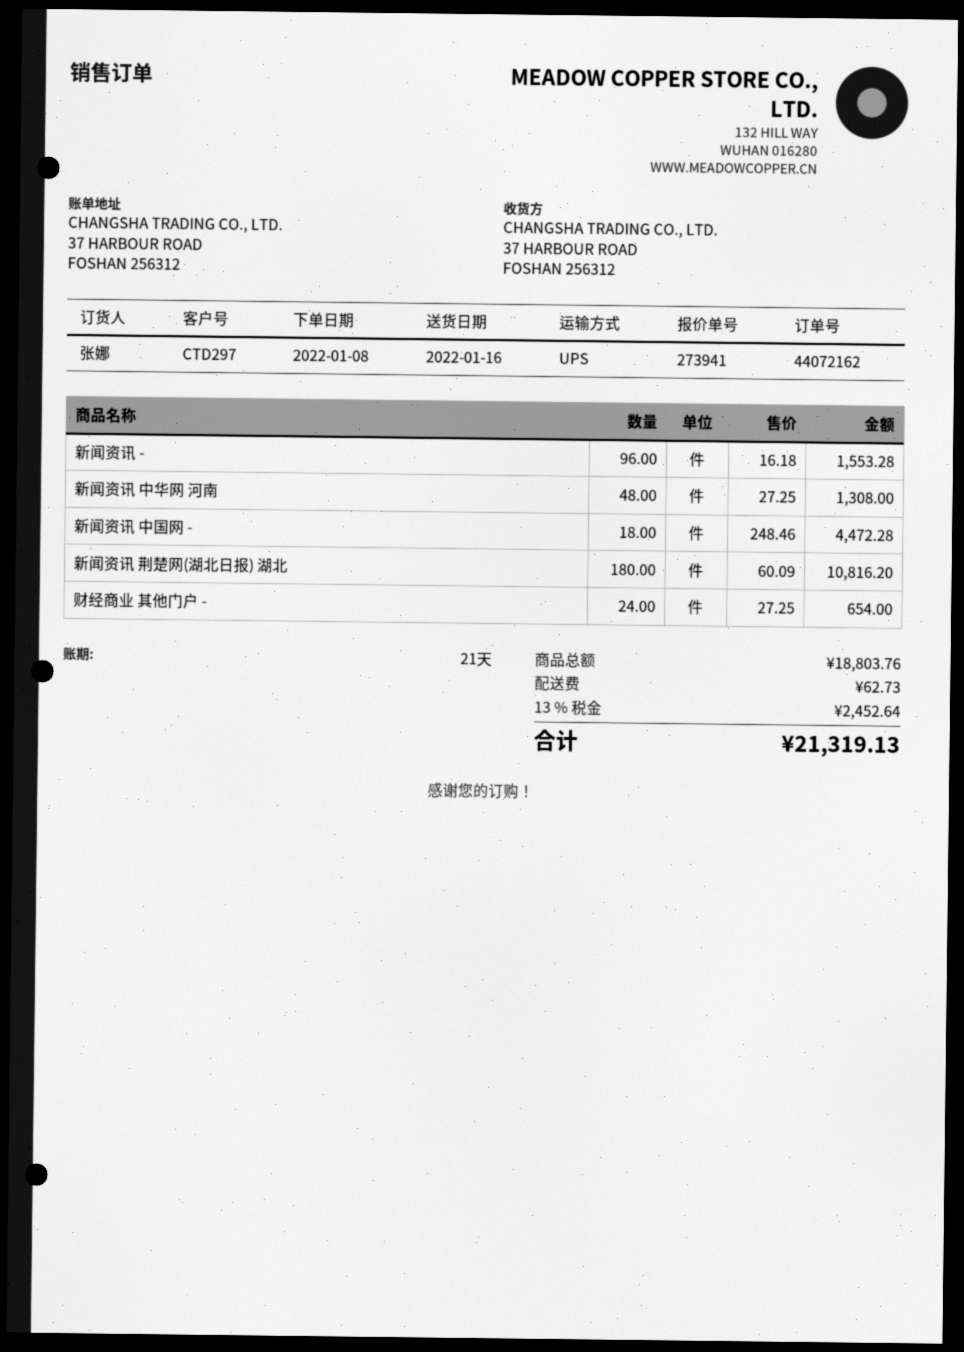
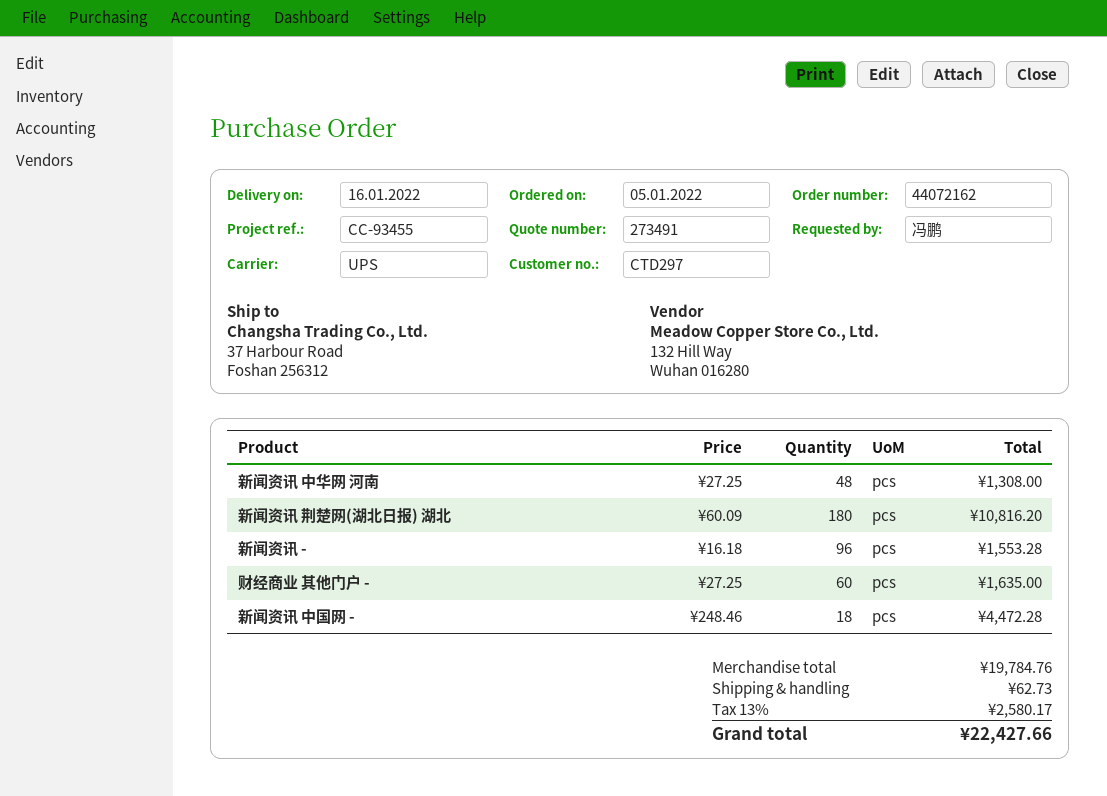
quote number: 273941 -> 273491
order date: 2022-01-08 -> 2022-01-05
ordered by: 张娜 -> 冯鹏
财经商业 其他门户 -: 24 x 27.25 = 654.00 -> 60 x 27.25 = 1635.00
subtotal: 18803.76 -> 19784.76
tax: 13% = 2452.64 -> 13% = 2580.17
total: 21319.13 -> 22427.66

